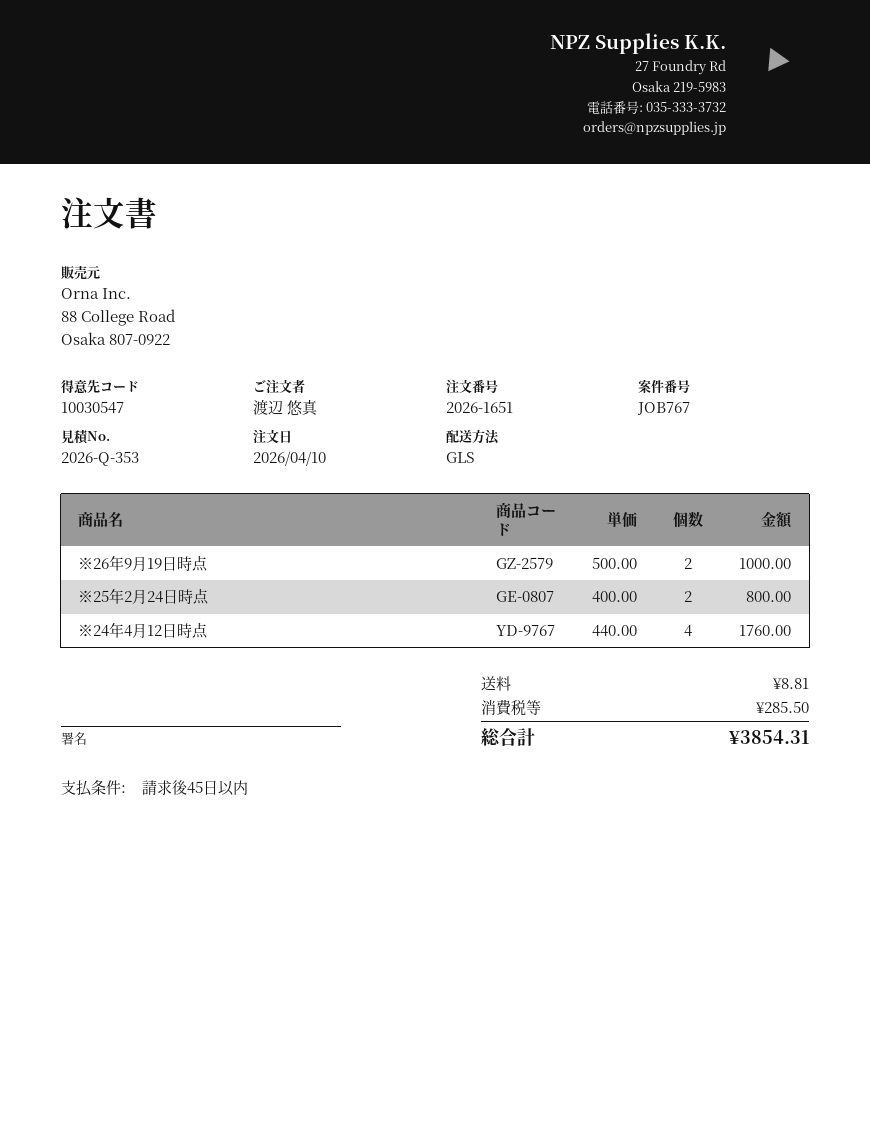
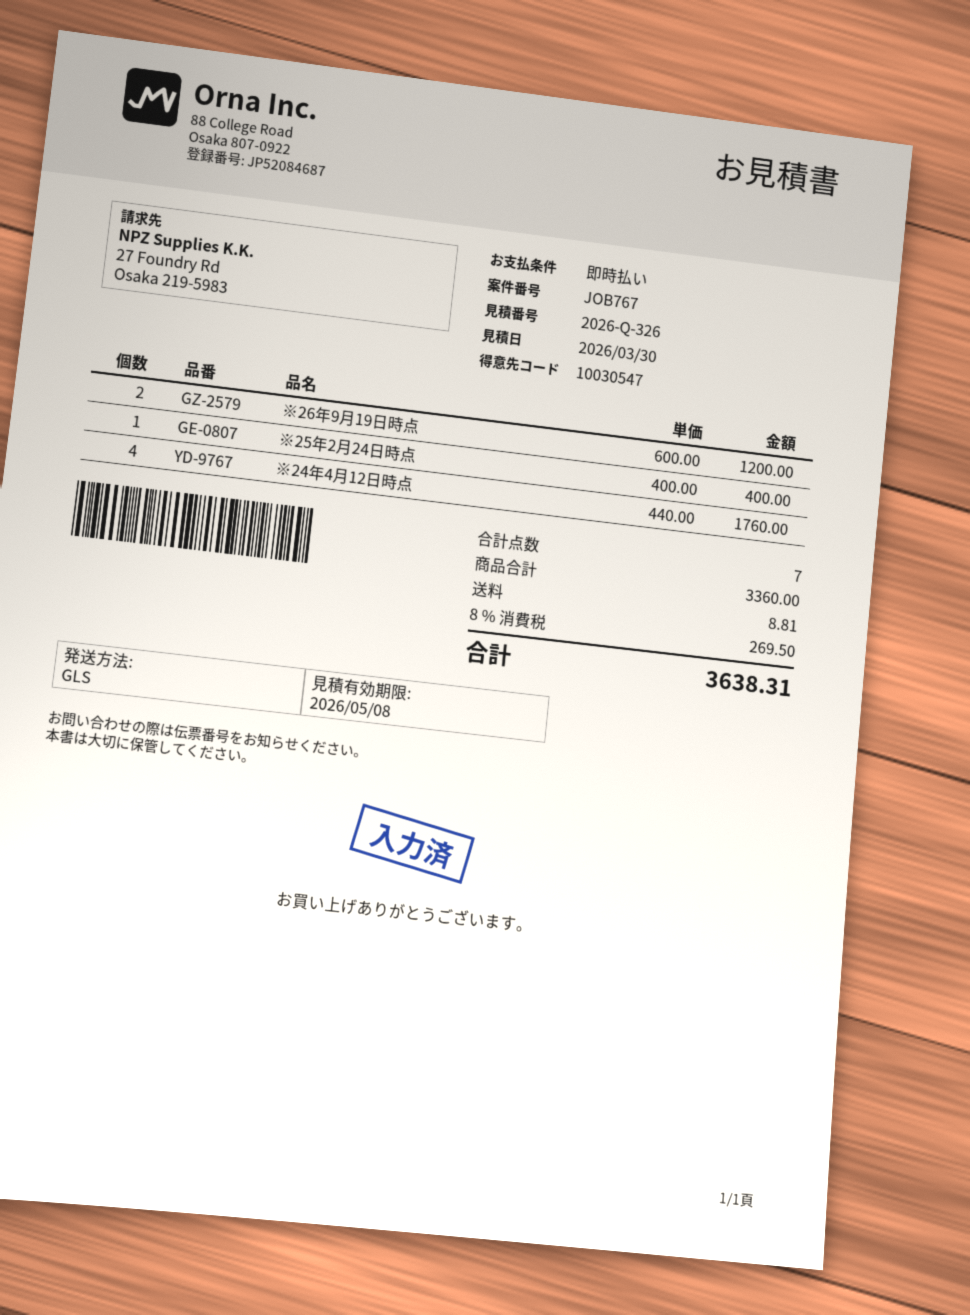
quote number: 2026-Q-353 -> 2026-Q-326
payment terms: 45 days -> on receipt
※26年9月19日時点: 2 x 500.00 = 1000.00 -> 2 x 600.00 = 1200.00
※25年2月24日時点: 2 x 400.00 = 800.00 -> 1 x 400.00 = 400.00
tax: 285.50 -> 269.50
total: 3854.31 -> 3638.31

